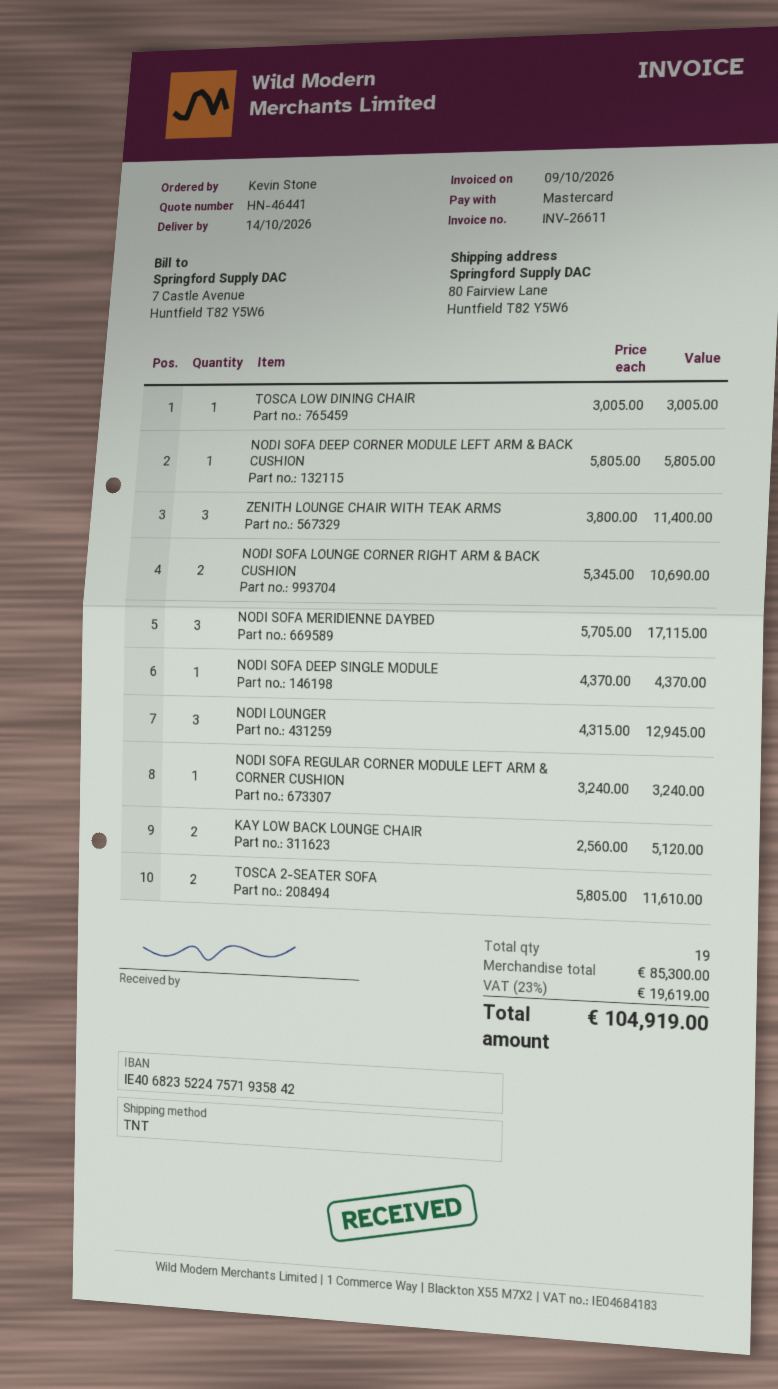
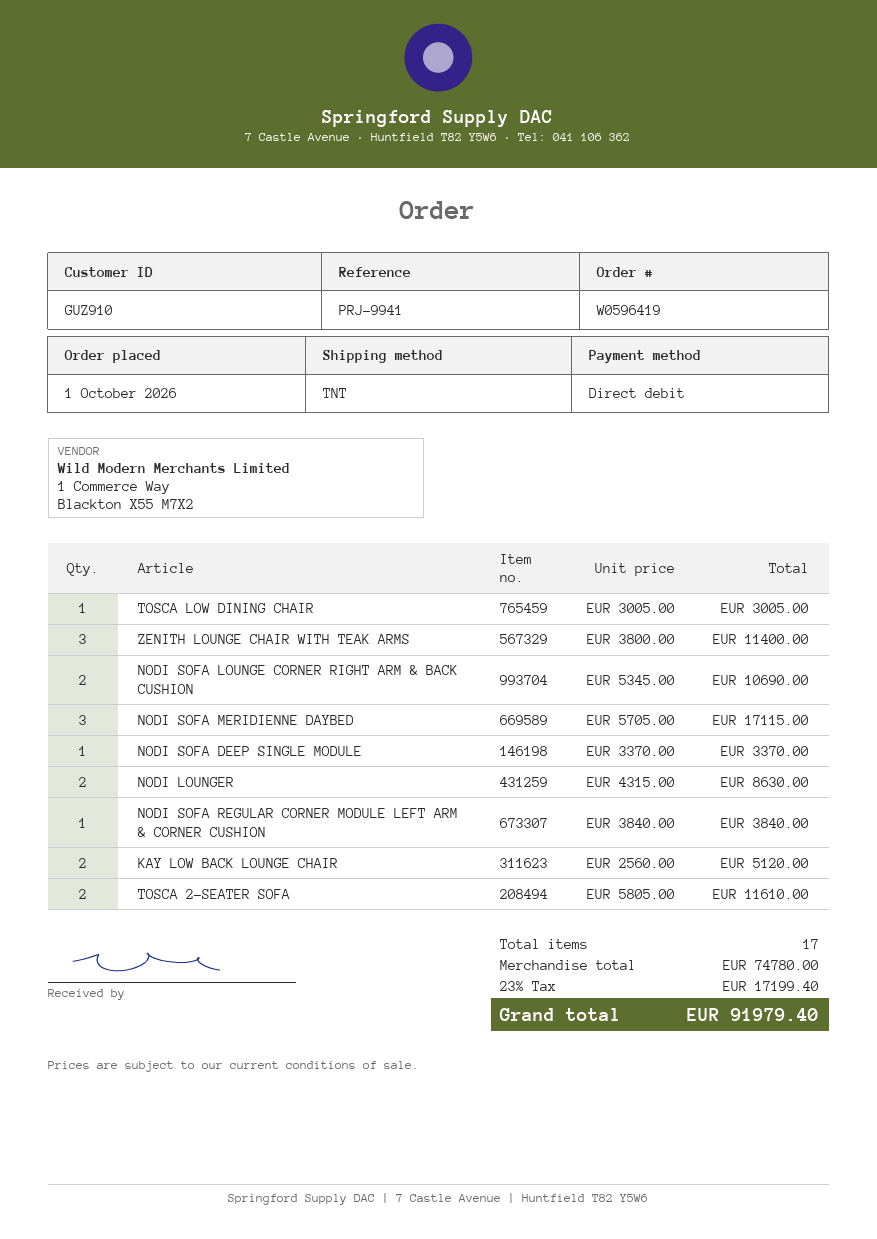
payment method: Mastercard -> direct debit
NODI SOFA DEEP CORNER MODULE LEFT ARM & BACK CUSHION: 1 x 5805.00 = 5805.00 -> none
NODI SOFA DEEP SINGLE MODULE: 1 x 4370.00 = 4370.00 -> 1 x 3370.00 = 3370.00
NODI LOUNGER: 3 x 4315.00 = 12945.00 -> 2 x 4315.00 = 8630.00
NODI SOFA REGULAR CORNER MODULE LEFT ARM & CORNER CUSHION: 1 x 3240.00 = 3240.00 -> 1 x 3840.00 = 3840.00
total quantity: 19 -> 17
subtotal: 85300.00 -> 74780.00
tax: 23% = 19619.00 -> 23% = 17199.40
total: 104919.00 -> 91979.40

